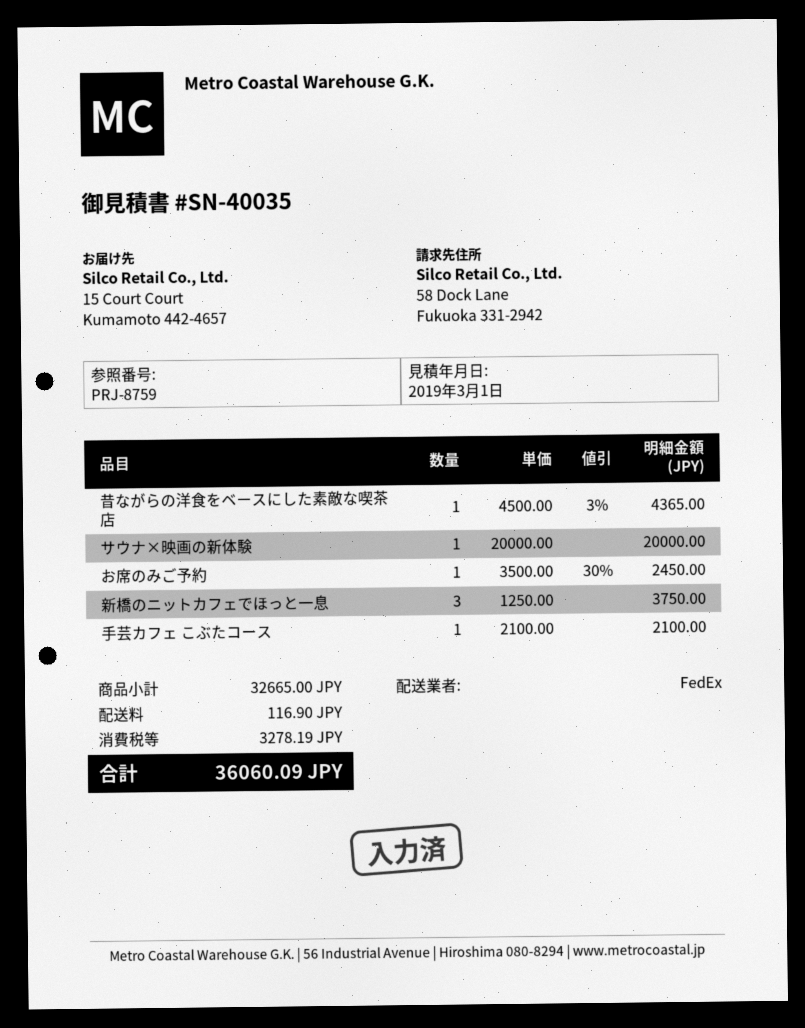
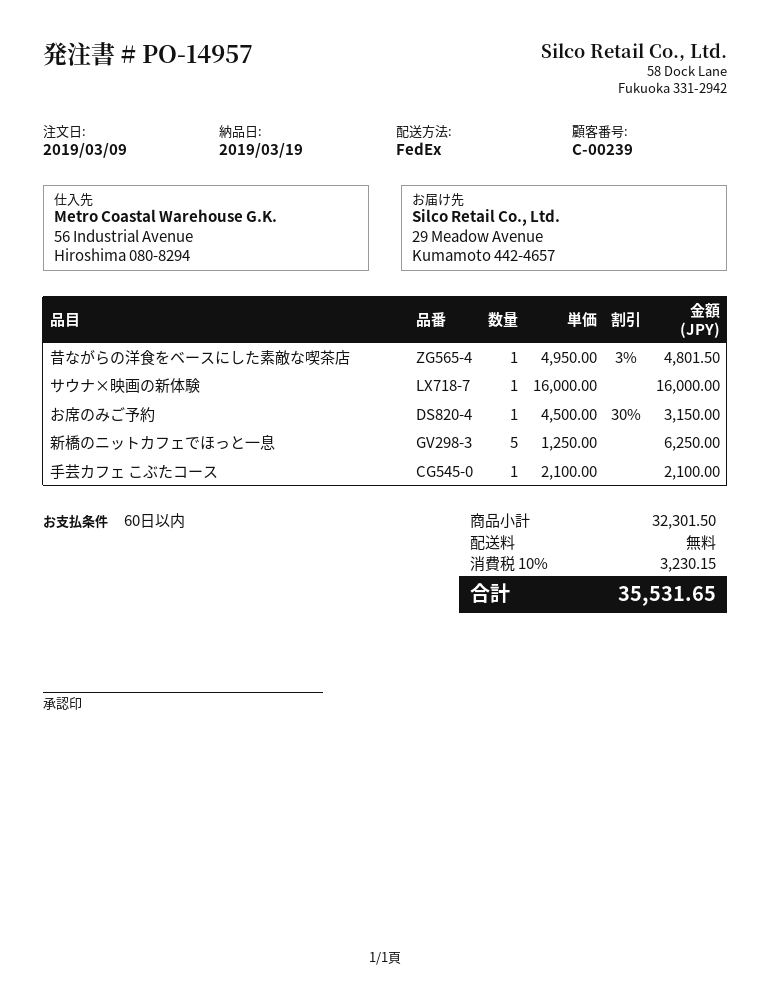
ship to: 15 Court Court, Kumamoto 442-4657 -> 29 Meadow Avenue, Kumamoto 442-4657
昔ながらの洋食をベースにした素敵な喫茶店: 1 x 4500.00 - 3% = 4365.00 -> 1 x 4950.00 - 3% = 4801.50
サウナ×映画の新体験: 1 x 20000.00 = 20000.00 -> 1 x 16000.00 = 16000.00
お席のみご予約: 1 x 3500.00 - 30% = 2450.00 -> 1 x 4500.00 - 30% = 3150.00
新橋のニットカフェでほっと一息: 3 x 1250.00 = 3750.00 -> 5 x 1250.00 = 6250.00
subtotal: 32665.00 -> 32301.50
shipping: 116.90 -> 0.00
tax: 3278.19 -> 3230.15
total: 36060.09 -> 35531.65

